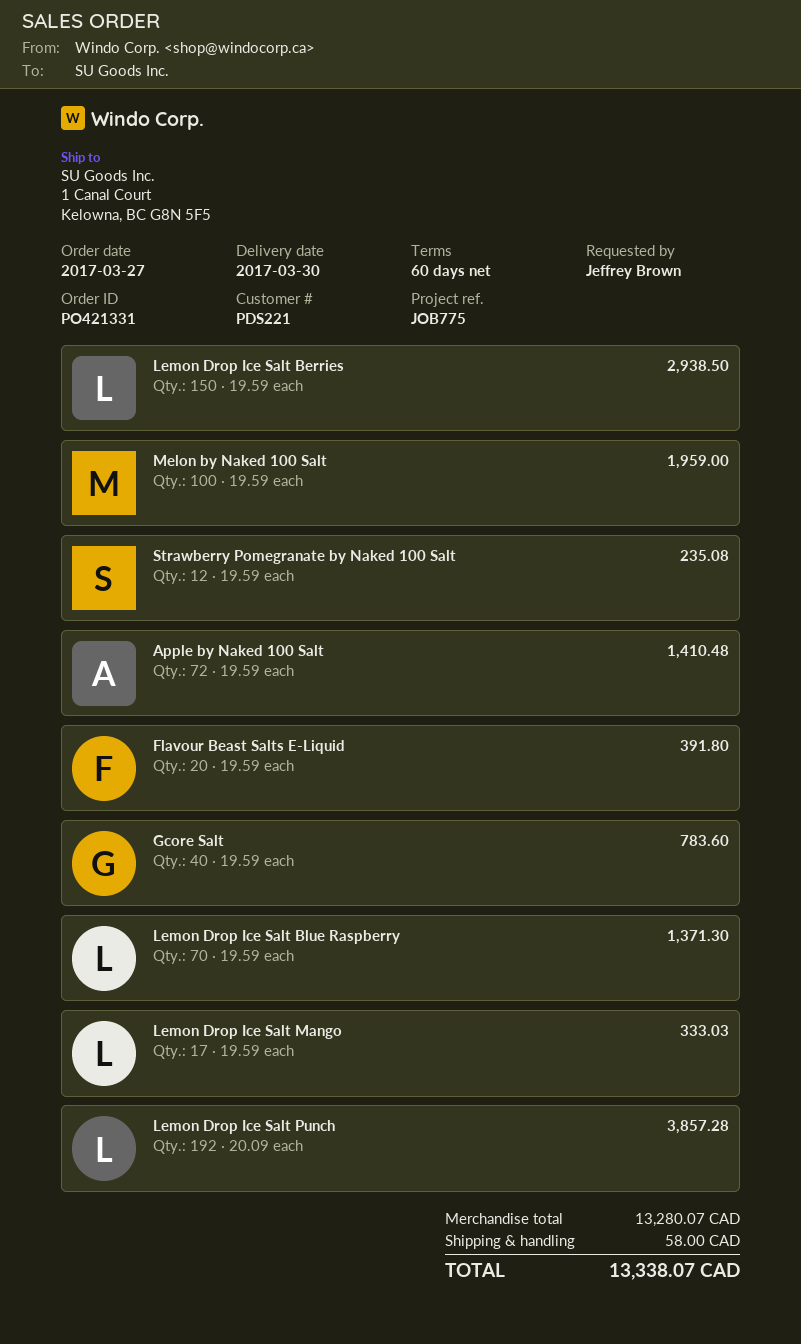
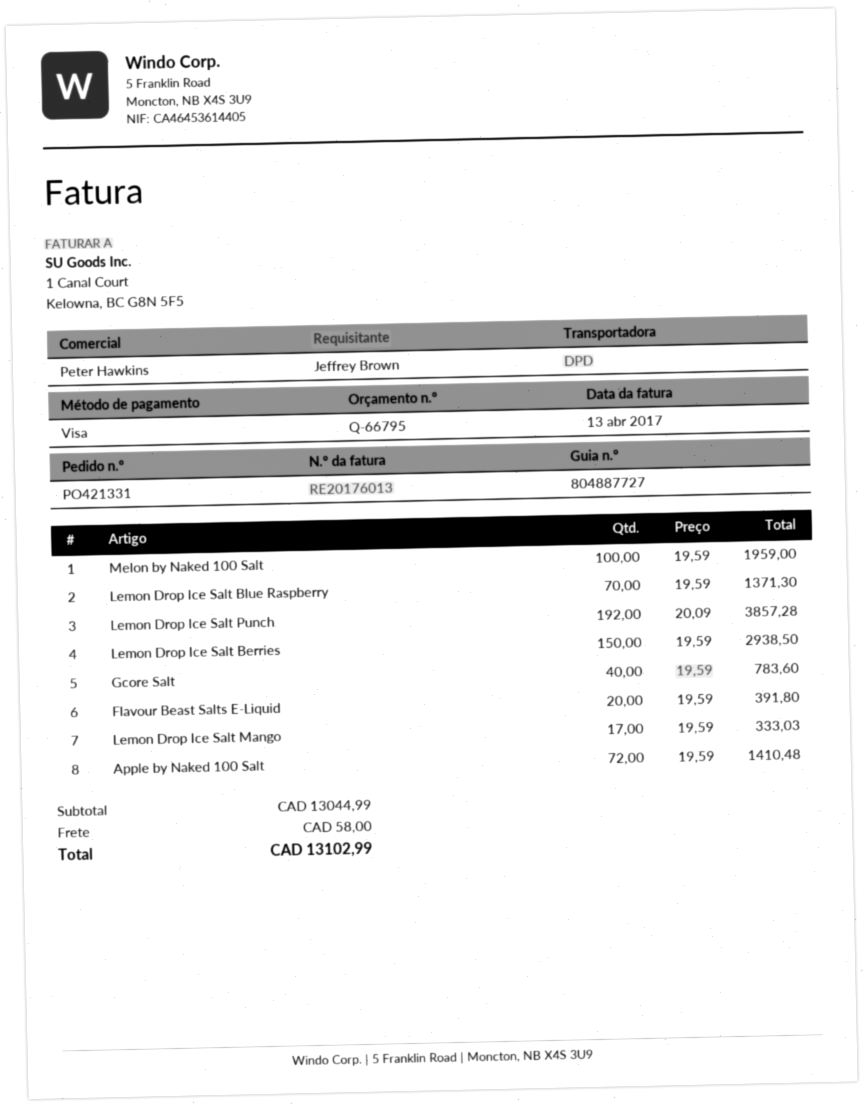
Strawberry Pomegranate by Naked 100 Salt: 12 x 19.59 = 235.08 -> none
subtotal: 13280.07 -> 13044.99
total: 13338.07 -> 13102.99

